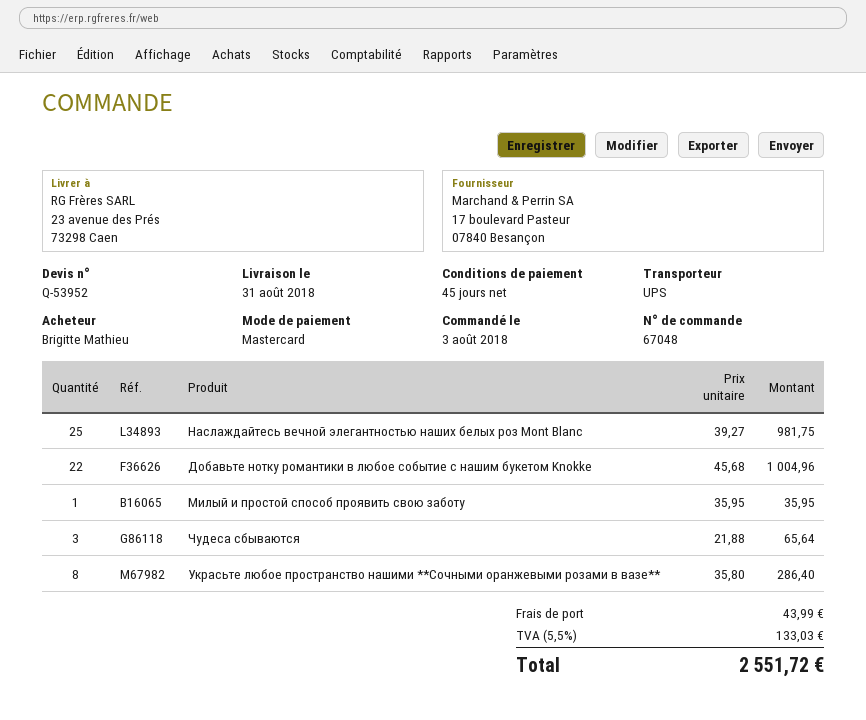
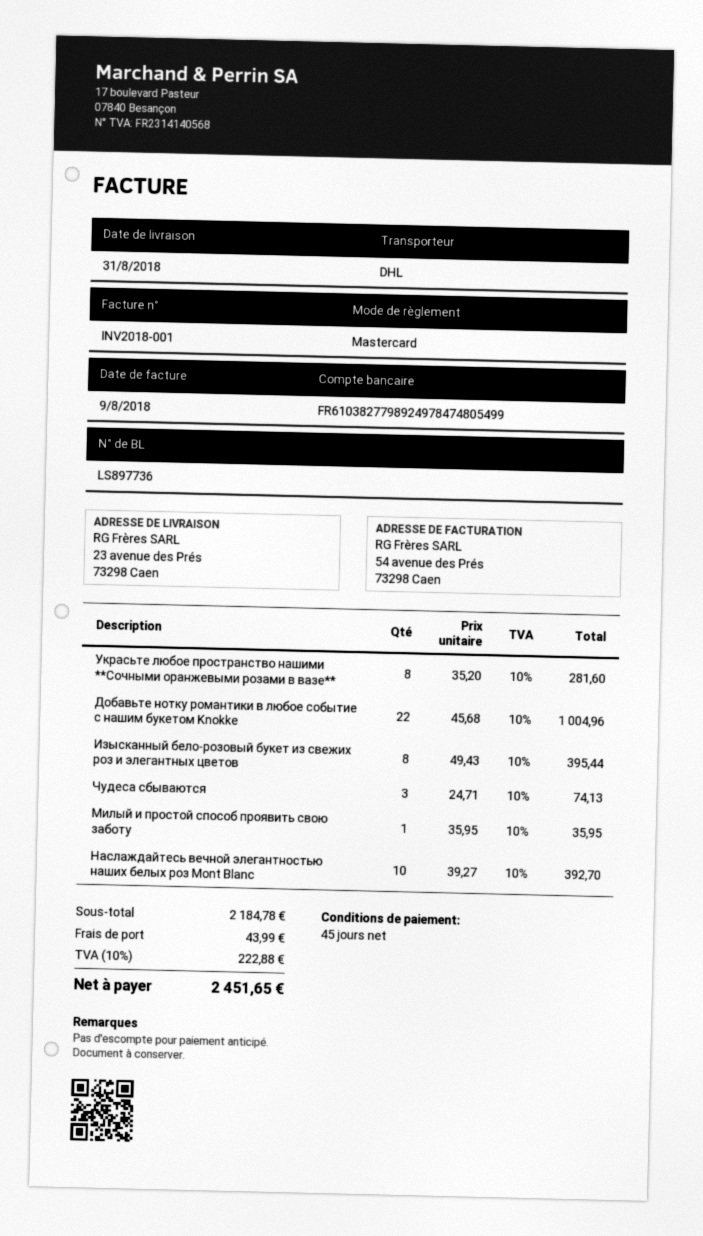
shipping method: UPS -> DHL
Наслаждайтесь вечной элегантностью наших белых роз Mont Blanc: 25 x 39.27 = 981.75 -> 10 x 39.27 = 392.70
Чудеса сбываются: 3 x 21.88 = 65.64 -> 3 x 24.71 = 74.13
Украсьте любое пространство нашими **Сочными оранжевыми розами в вазе**: 8 x 35.80 = 286.40 -> 8 x 35.20 = 281.60
Изысканный бело-розовый букет из свежих роз и элегантных цветов: none -> 8 x 49.43 = 395.44
tax: 5.5% = 133.03 -> 10% = 222.88
total: 2551.72 -> 2451.65

